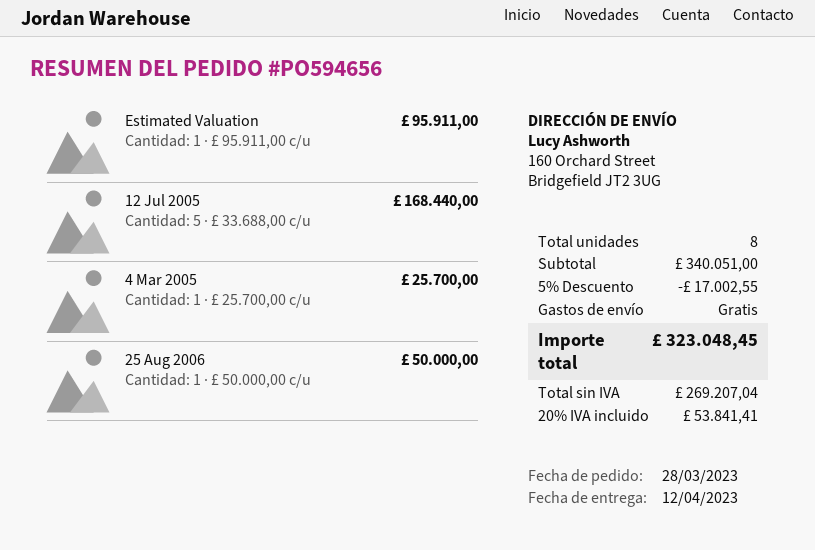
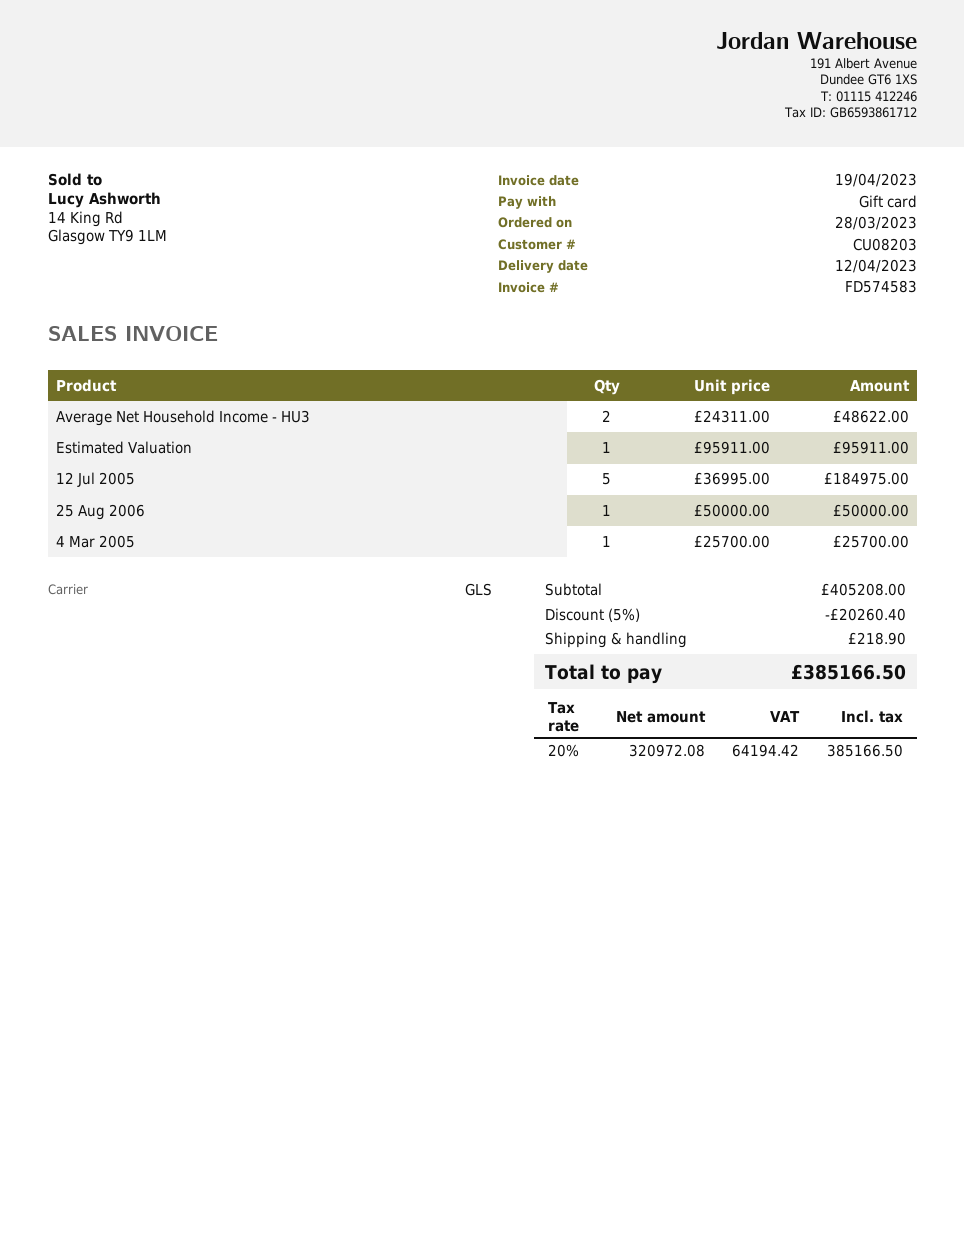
12 Jul 2005: 5 x 33688.00 = 168440.00 -> 5 x 36995.00 = 184975.00
Average Net Household Income - HU3: none -> 2 x 24311.00 = 48622.00
subtotal: 340051.00 -> 405208.00
discount: 5% = 17002.55 -> 5% = 20260.40
shipping: 0.00 -> 218.90
net: 269207.04 -> 320972.08
tax: 20% = 53841.41 -> 20% = 64194.42
total: 323048.45 -> 385166.50

